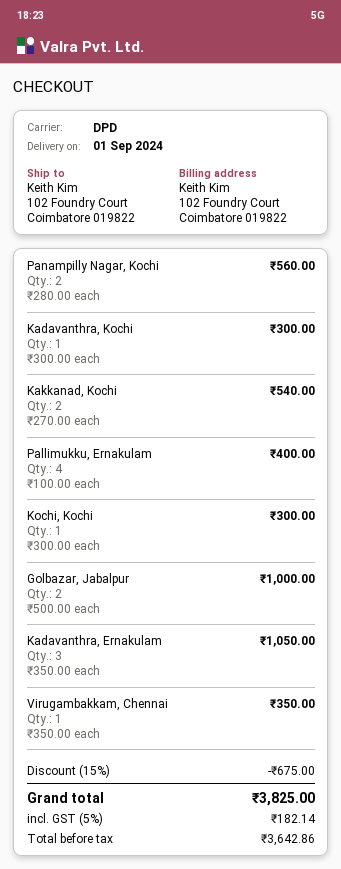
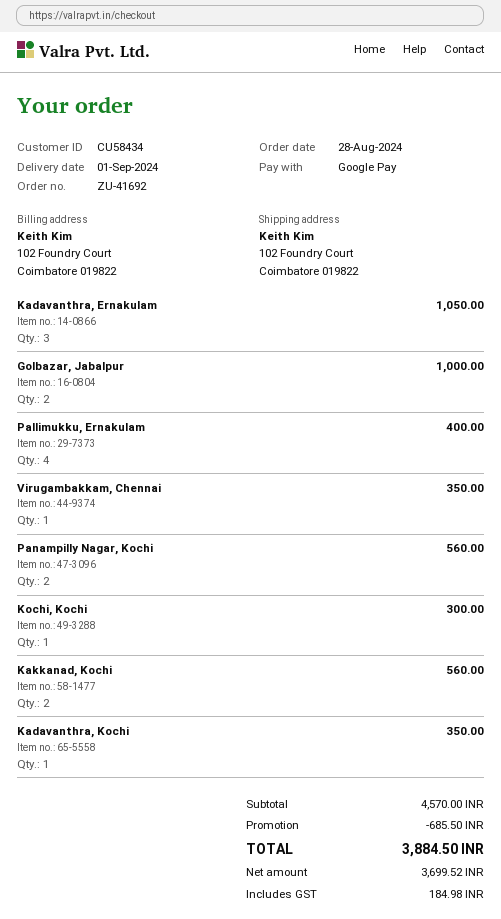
Kadavanthra, Kochi: 1 for 300.00 -> 1 for 350.00
Kakkanad, Kochi: 2 for 540.00 -> 2 for 560.00
discount: 675.00 -> 685.50
net: 3642.86 -> 3699.52
tax: 182.14 -> 184.98
total: 3825.00 -> 3884.50

